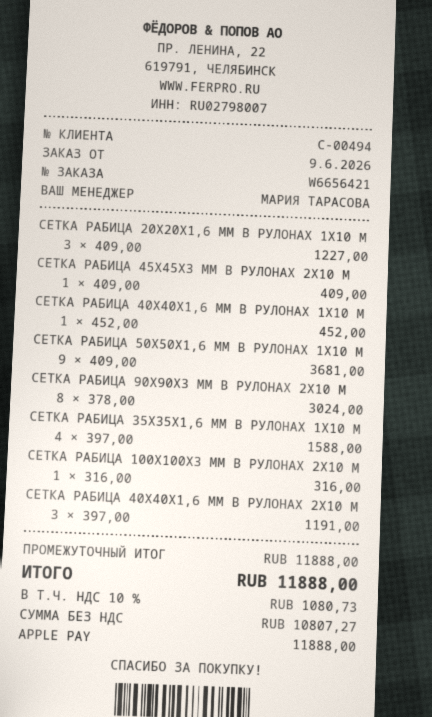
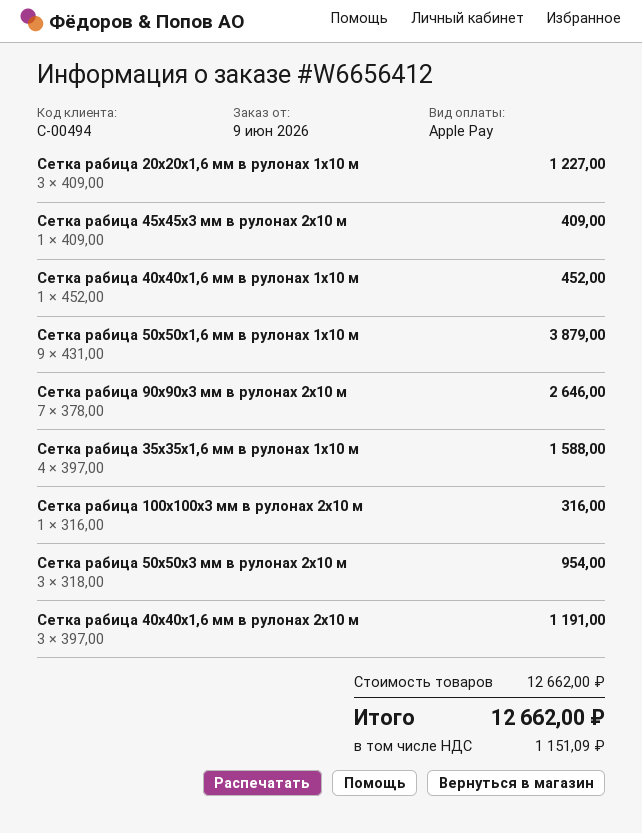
order number: W6656421 -> W6656412
СЕТКА РАБИЦА 50Х50Х1,6 ММ В РУЛОНАХ 1Х10 М: 9 x 409.00 = 3681.00 -> 9 x 431.00 = 3879.00
СЕТКА РАБИЦА 90Х90Х3 ММ В РУЛОНАХ 2Х10 М: 8 x 378.00 = 3024.00 -> 7 x 378.00 = 2646.00
Сетка рабица 50х50х3 мм в рулонах 2х10 м: none -> 3 x 318.00 = 954.00
subtotal: 11888.00 -> 12662.00
tax: 1080.73 -> 1151.09
total: 11888.00 -> 12662.00

